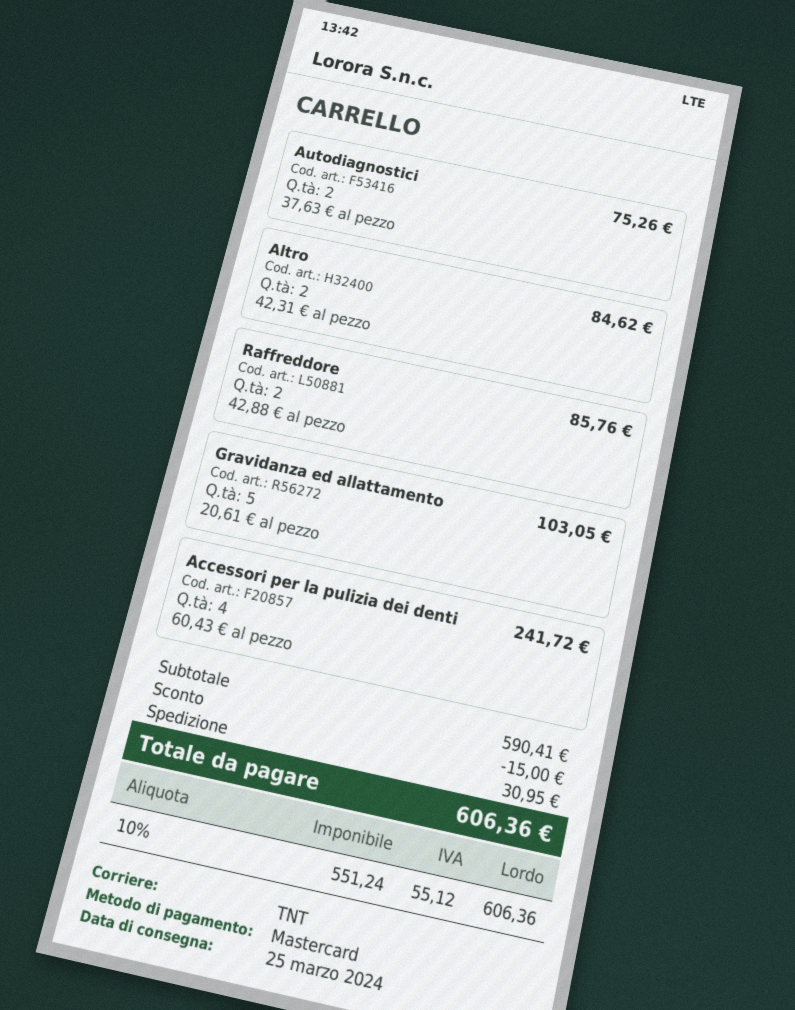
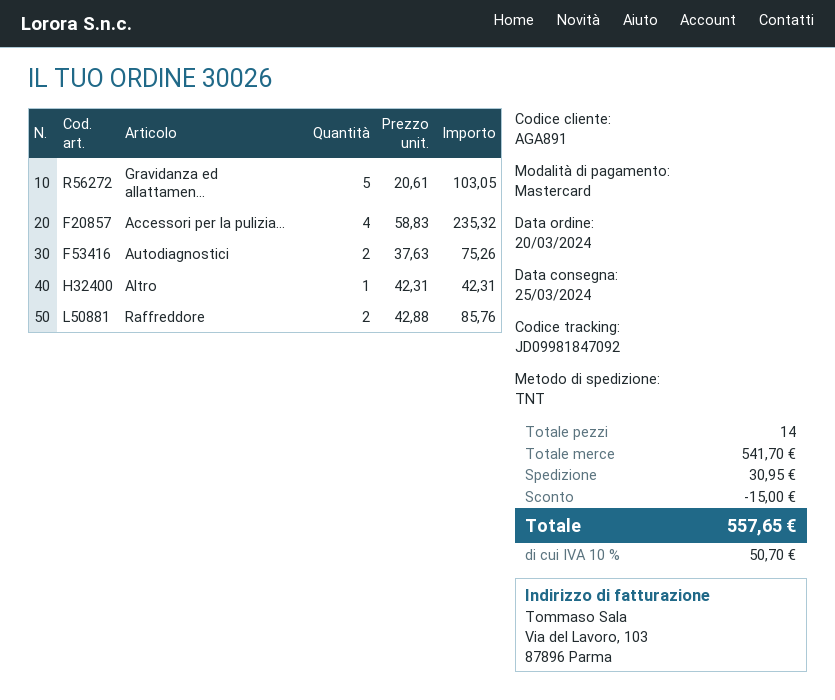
Altro: 2 x 42.31 = 84.62 -> 1 x 42.31 = 42.31
Accessori per la pulizia dei denti: 4 x 60.43 = 241.72 -> 4 x 58.83 = 235.32
subtotal: 590.41 -> 541.70
tax: 10% = 55.12 -> 10% = 50.70
total: 606.36 -> 557.65

